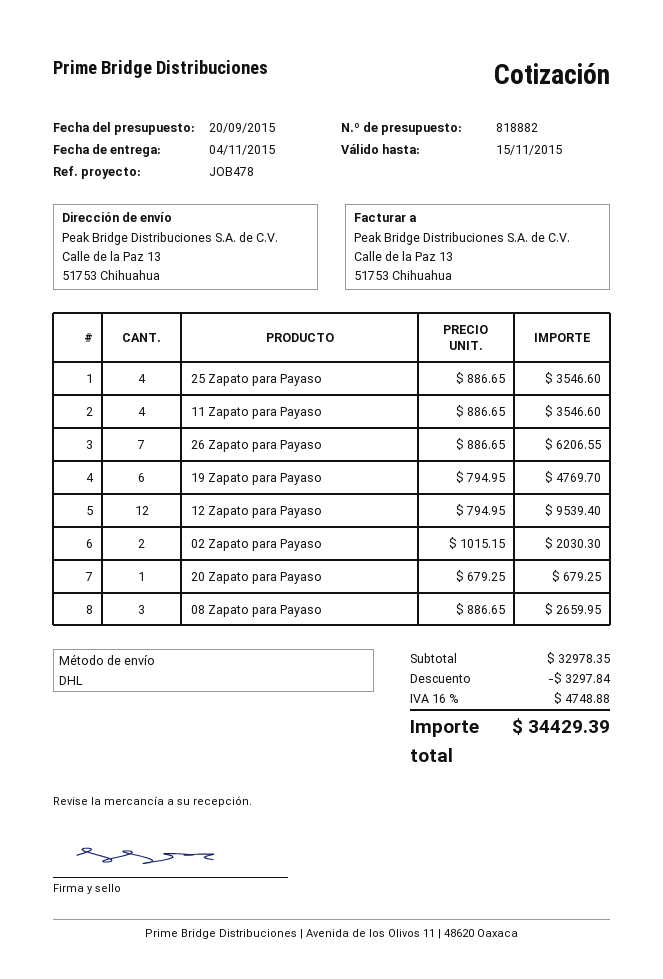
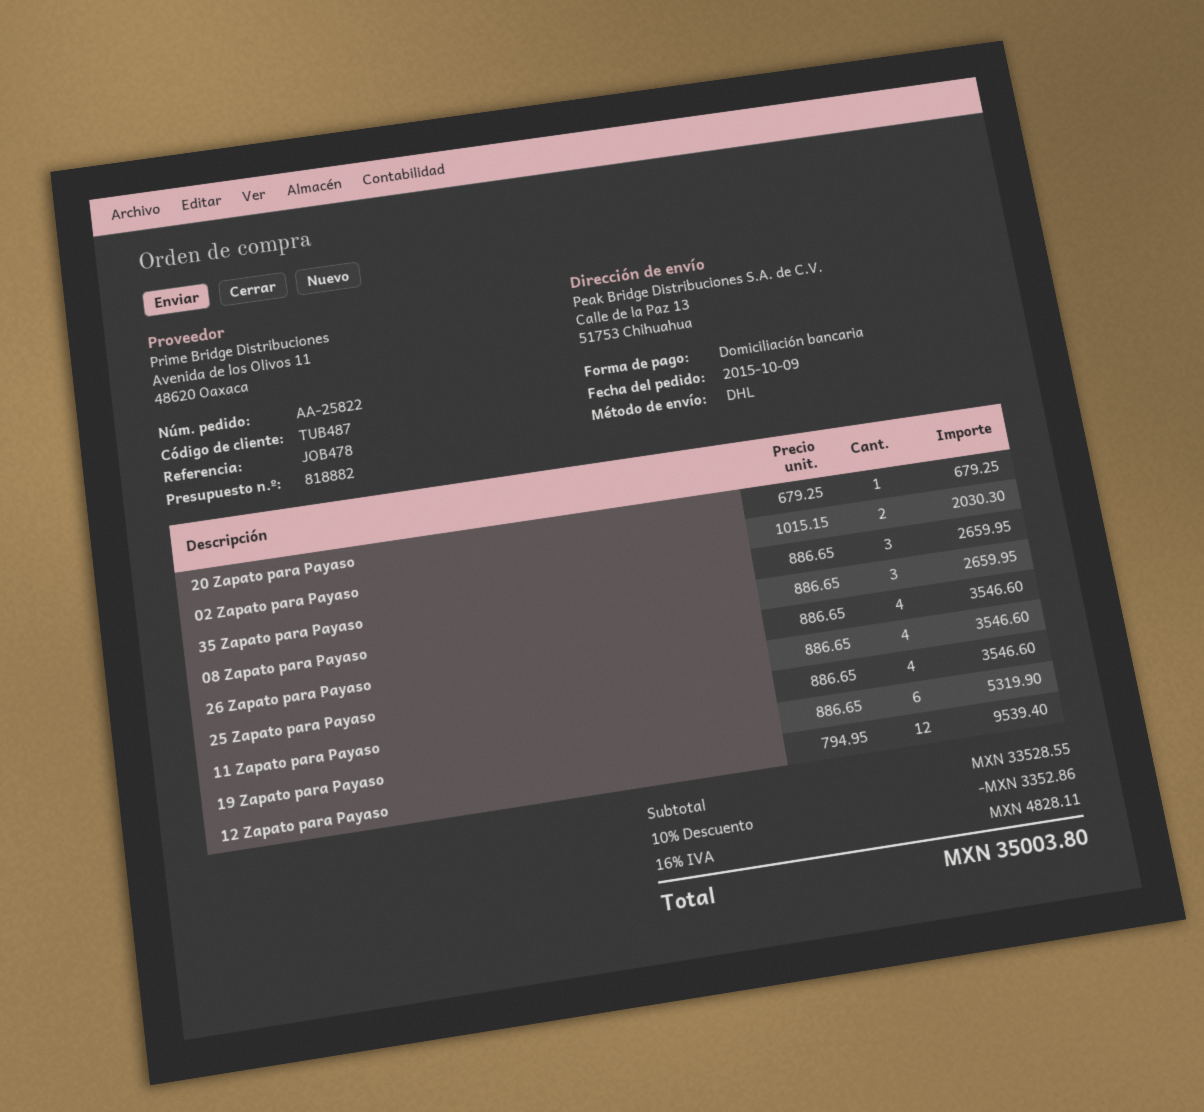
26 Zapato para Payaso: 7 x 886.65 = 6206.55 -> 4 x 886.65 = 3546.60
19 Zapato para Payaso: 6 x 794.95 = 4769.70 -> 6 x 886.65 = 5319.90
35 Zapato para Payaso: none -> 3 x 886.65 = 2659.95
subtotal: 32978.35 -> 33528.55
discount: 3297.84 -> 3352.86
tax: 16% = 4748.88 -> 16% = 4828.11
total: 34429.39 -> 35003.80

